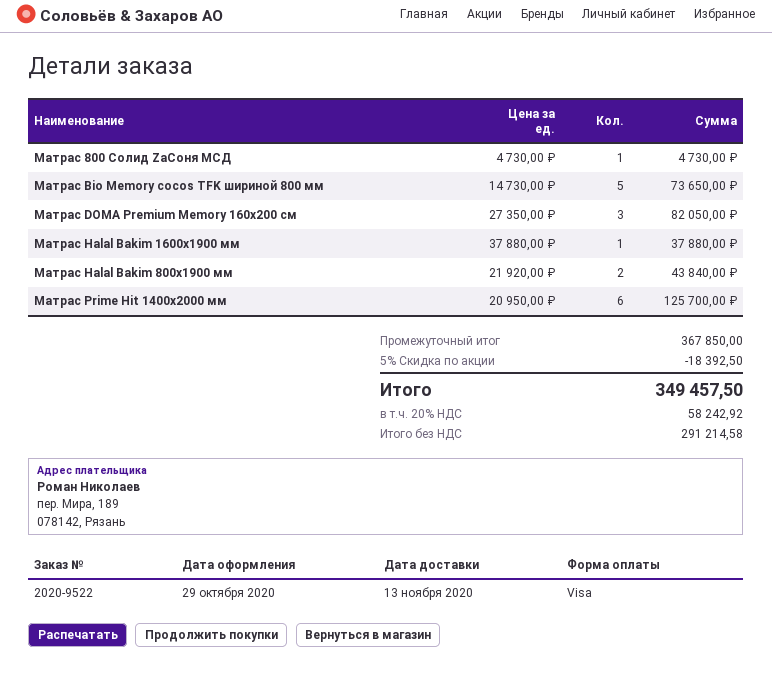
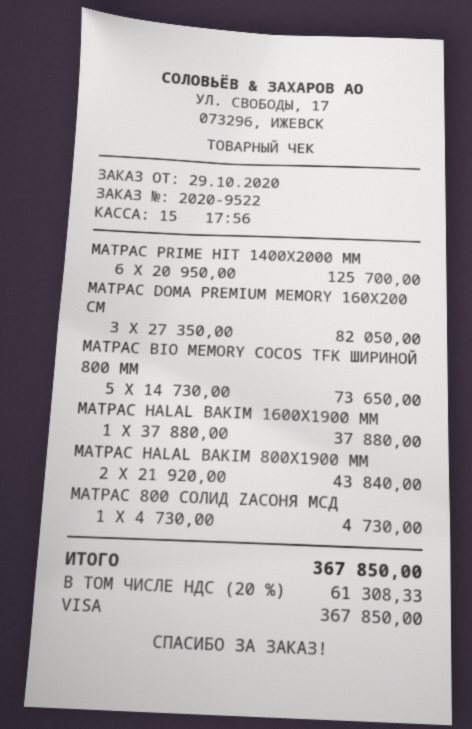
discount: 5% = 18392.50 -> none
tax: 20% = 58242.92 -> 20% = 61308.33
total: 349457.50 -> 367850.00

